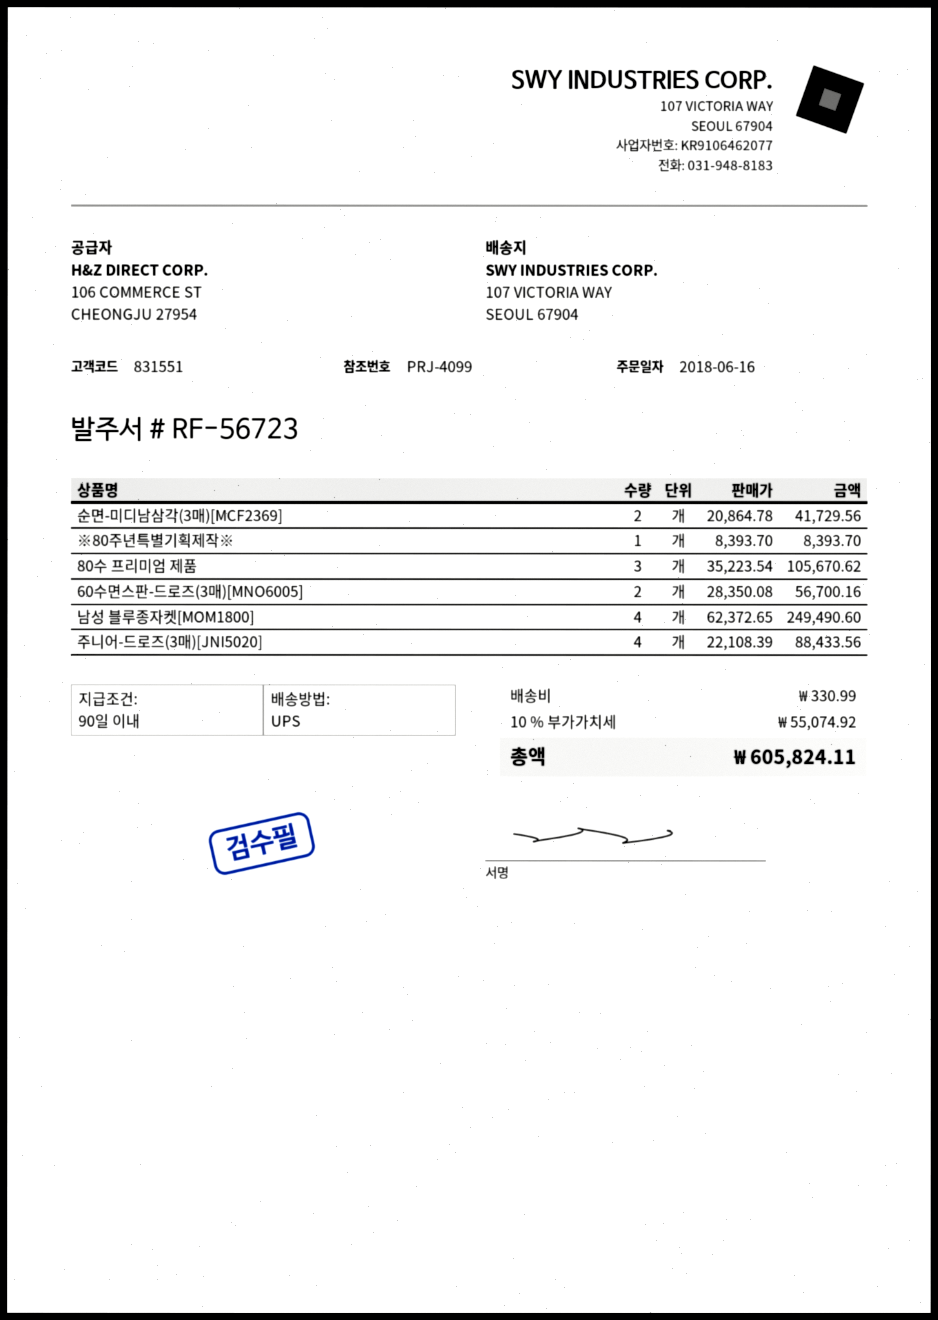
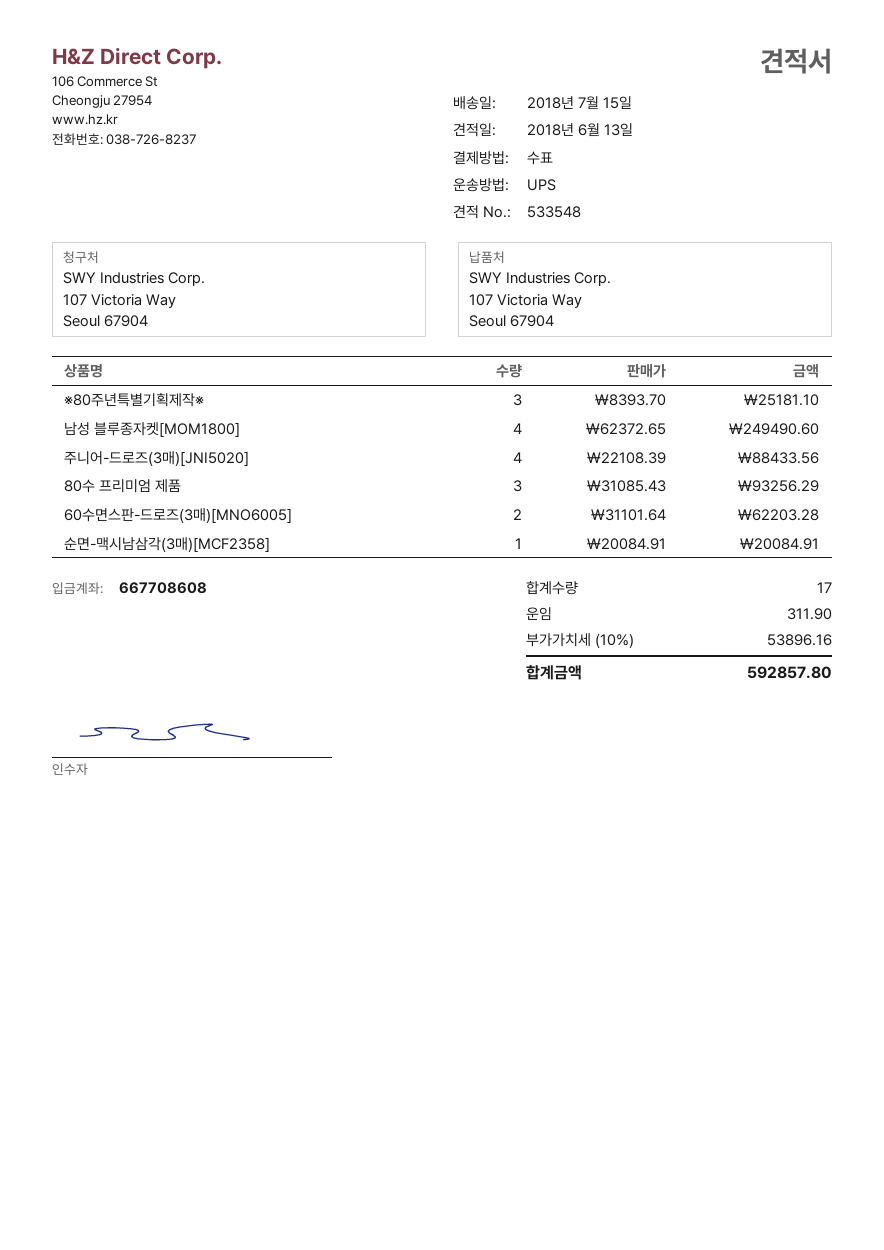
순면-미디남삼각(3매)[MCF2369]: 2 x 20864.78 = 41729.56 -> none
※80주년특별기획제작※: 1 x 8393.70 = 8393.70 -> 3 x 8393.70 = 25181.10
80수 프리미엄 제품: 3 x 35223.54 = 105670.62 -> 3 x 31085.43 = 93256.29
60수면스판-드로즈(3매)[MNO6005]: 2 x 28350.08 = 56700.16 -> 2 x 31101.64 = 62203.28
순면-맥시남삼각(3매)[MCF2358]: none -> 1 x 20084.91 = 20084.91
shipping: 330.99 -> 311.90
tax: 10% = 55074.92 -> 10% = 53896.16
total: 605824.11 -> 592857.80

